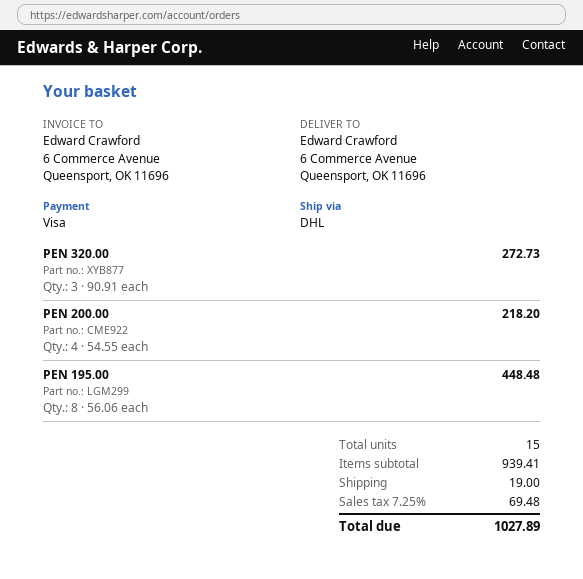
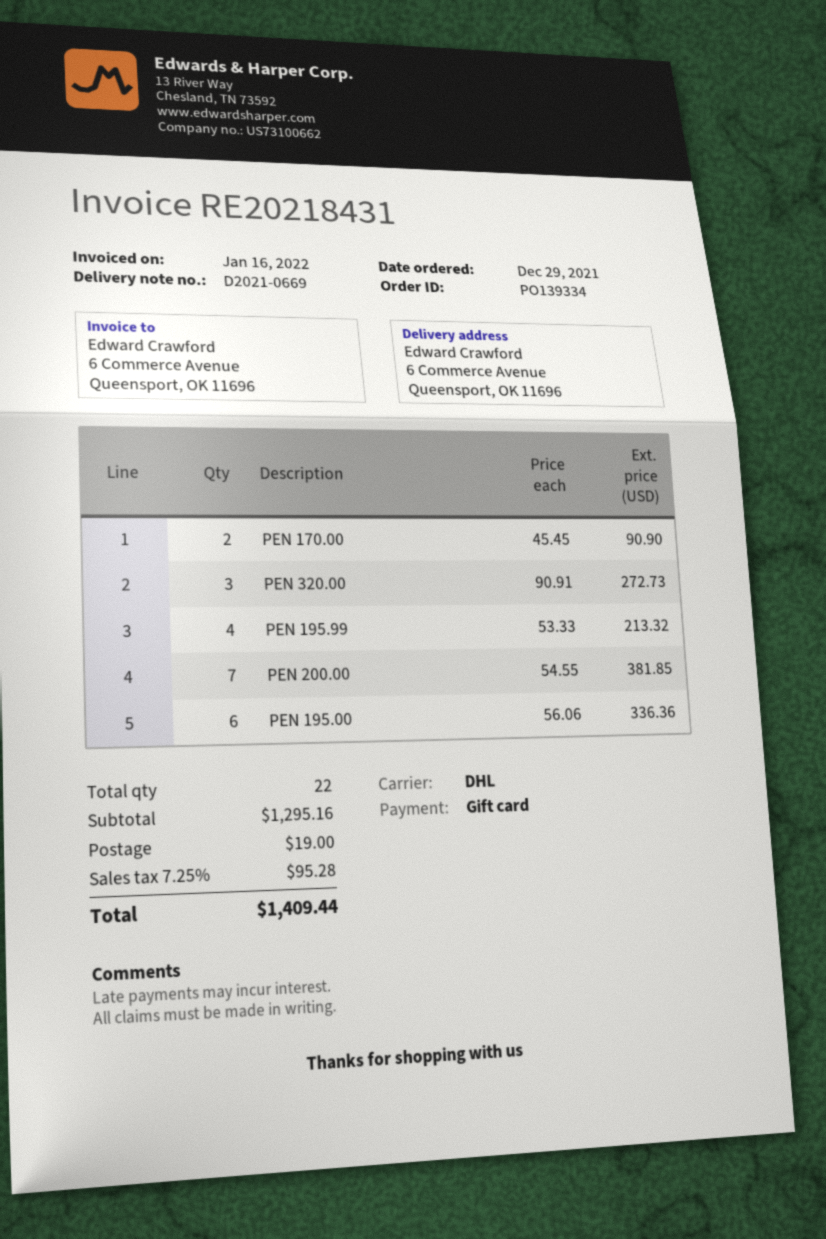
payment method: Visa -> gift card
PEN 200.00: 4 x 54.55 = 218.20 -> 7 x 54.55 = 381.85
PEN 195.00: 8 x 56.06 = 448.48 -> 6 x 56.06 = 336.36
PEN 170.00: none -> 2 x 45.45 = 90.90
PEN 195.99: none -> 4 x 53.33 = 213.32
total quantity: 15 -> 22
subtotal: 939.41 -> 1295.16
tax: 7.25% = 69.48 -> 7.25% = 95.28
total: 1027.89 -> 1409.44

